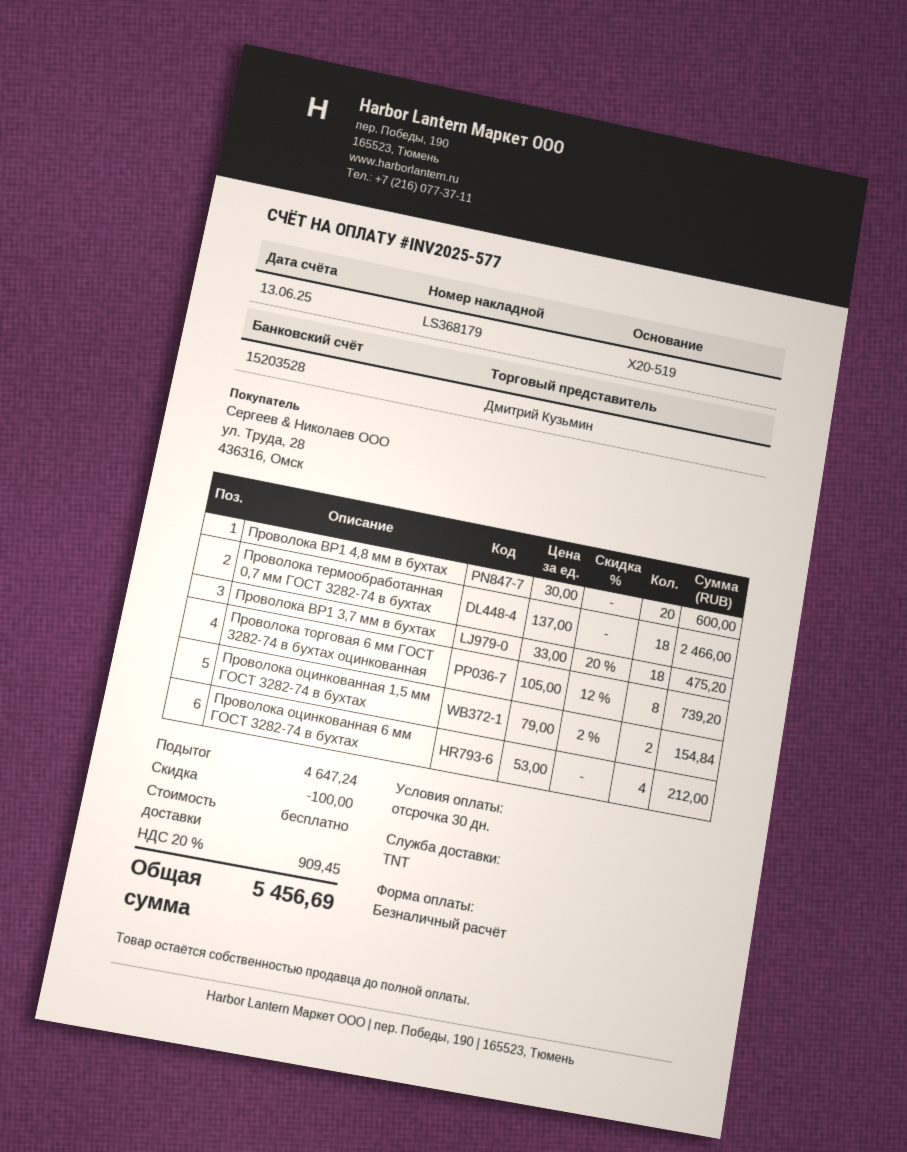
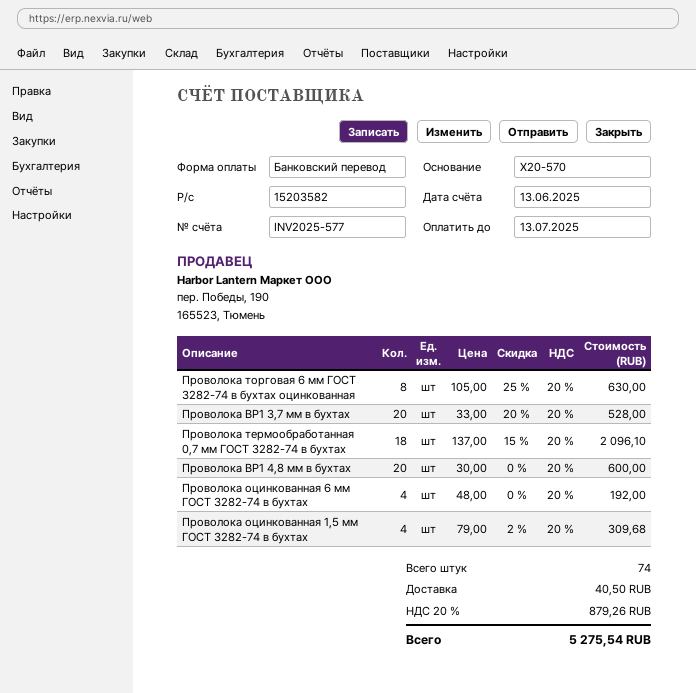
reference: X20-519 -> X20-570
bank account: 15203528 -> 15203582
Проволока термообработанная 0,7 мм ГОСТ 3282-74 в бухтах: 18 x 137.00 = 2466.00 -> 18 x 137.00 - 15% = 2096.10
Проволока ВР1 3,7 мм в бухтах: 18 x 33.00 - 20% = 475.20 -> 20 x 33.00 - 20% = 528.00
Проволока торговая 6 мм ГОСТ 3282-74 в бухтах оцинкованная: 8 x 105.00 - 12% = 739.20 -> 8 x 105.00 - 25% = 630.00
Проволока оцинкованная 1,5 мм ГОСТ 3282-74 в бухтах: 2 x 79.00 - 2% = 154.84 -> 4 x 79.00 - 2% = 309.68
Проволока оцинкованная 6 мм ГОСТ 3282-74 в бухтах: 4 x 53.00 = 212.00 -> 4 x 48.00 = 192.00
discount: 100.00 -> none
shipping: 0.00 -> 40.50
tax: 20% = 909.45 -> 20% = 879.26
total: 5456.69 -> 5275.54

